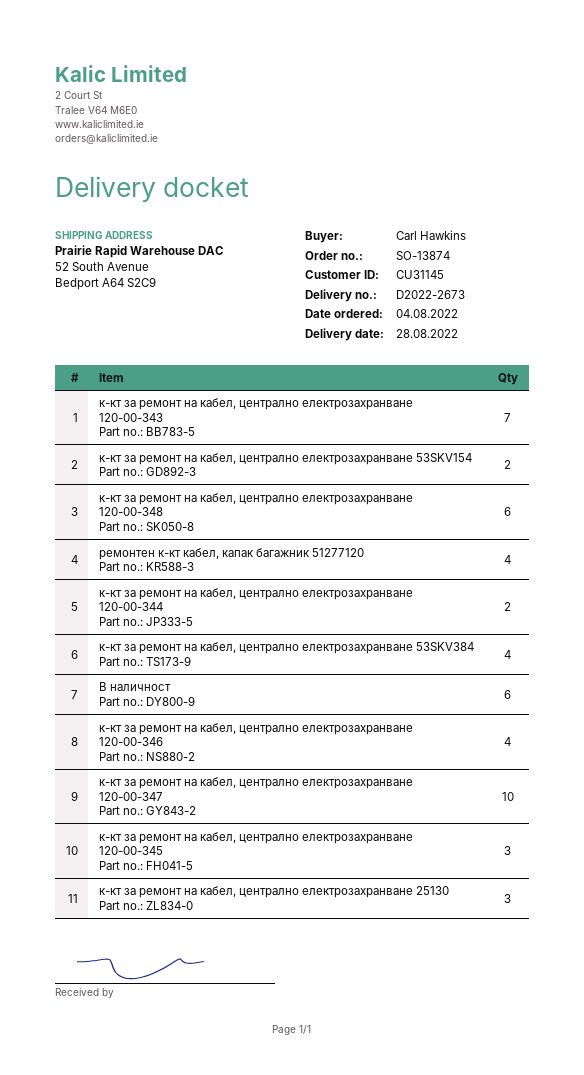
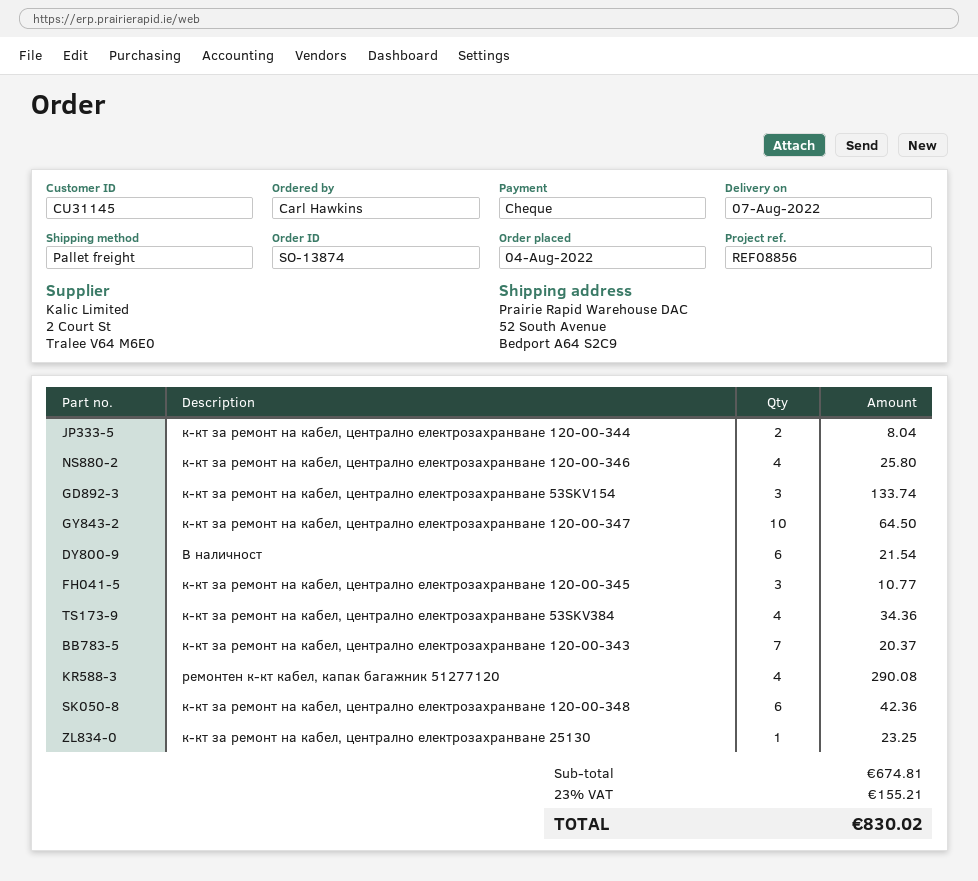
delivery date: 2022-08-28 -> 2022-08-07
к-кт за ремонт на кабел, централно електрозахранване 53SKV154: 2 -> 3
к-кт за ремонт на кабел, централно електрозахранване 25130: 3 -> 1

